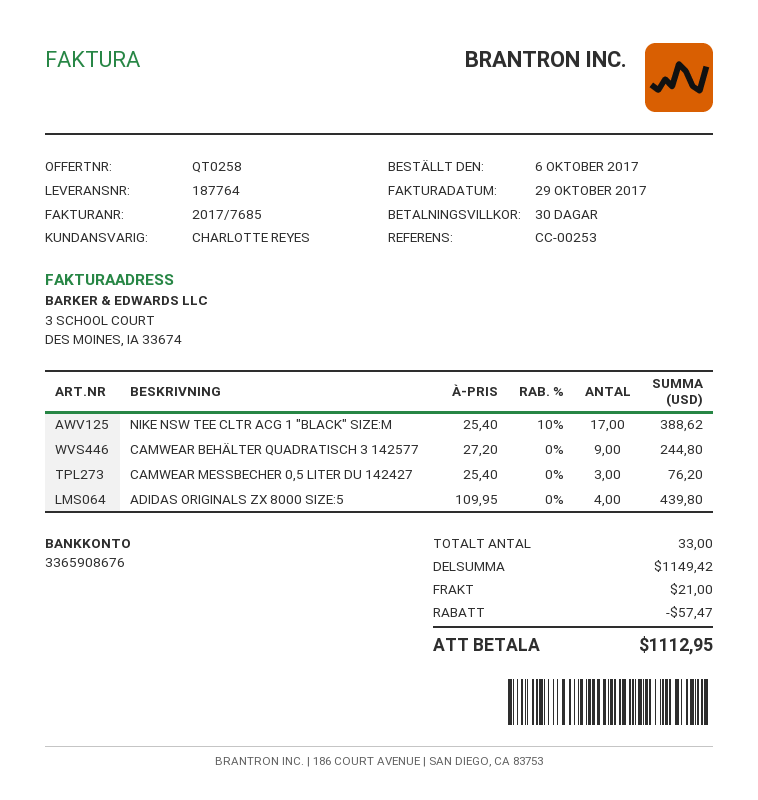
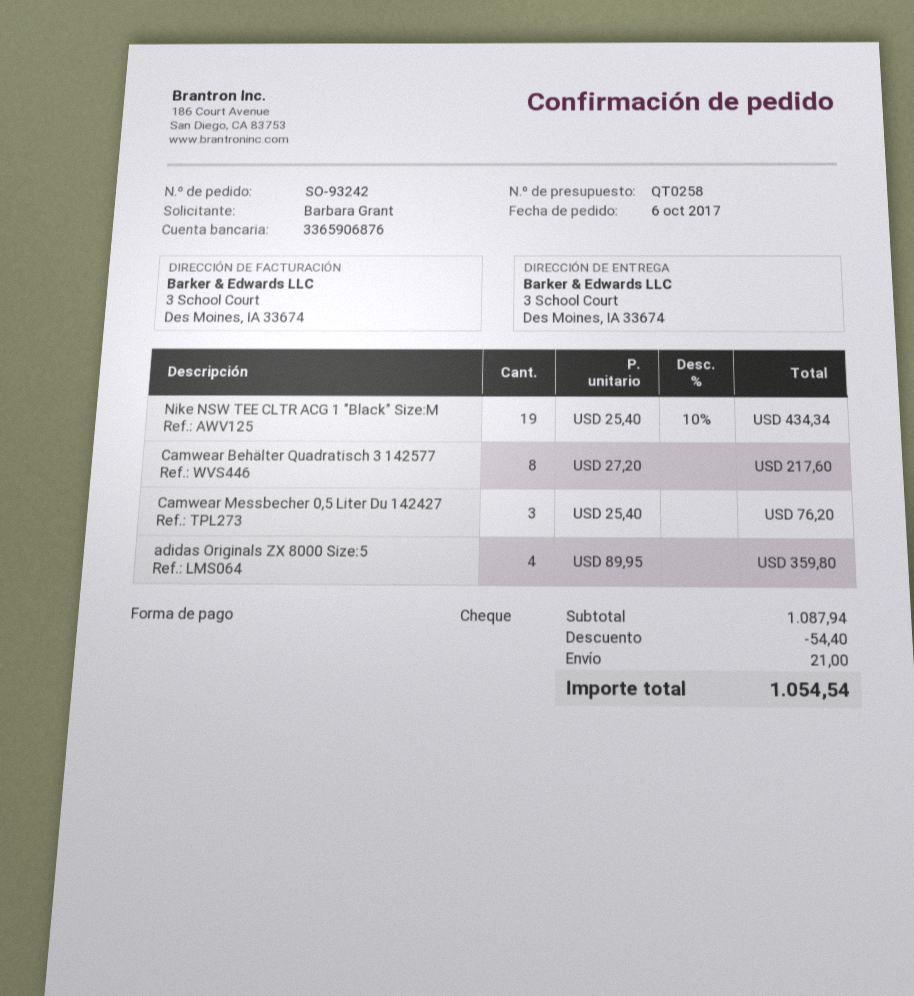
bank account: 3365908676 -> 3365906876
NIKE NSW TEE CLTR ACG 1 "BLACK" SIZE:M: 17 x 25.40 - 10% = 388.62 -> 19 x 25.40 - 10% = 434.34
CAMWEAR BEHÄLTER QUADRATISCH 3 142577: 9 x 27.20 = 244.80 -> 8 x 27.20 = 217.60
ADIDAS ORIGINALS ZX 8000 SIZE:5: 4 x 109.95 = 439.80 -> 4 x 89.95 = 359.80
subtotal: 1149.42 -> 1087.94
discount: 57.47 -> 54.40
total: 1112.95 -> 1054.54

